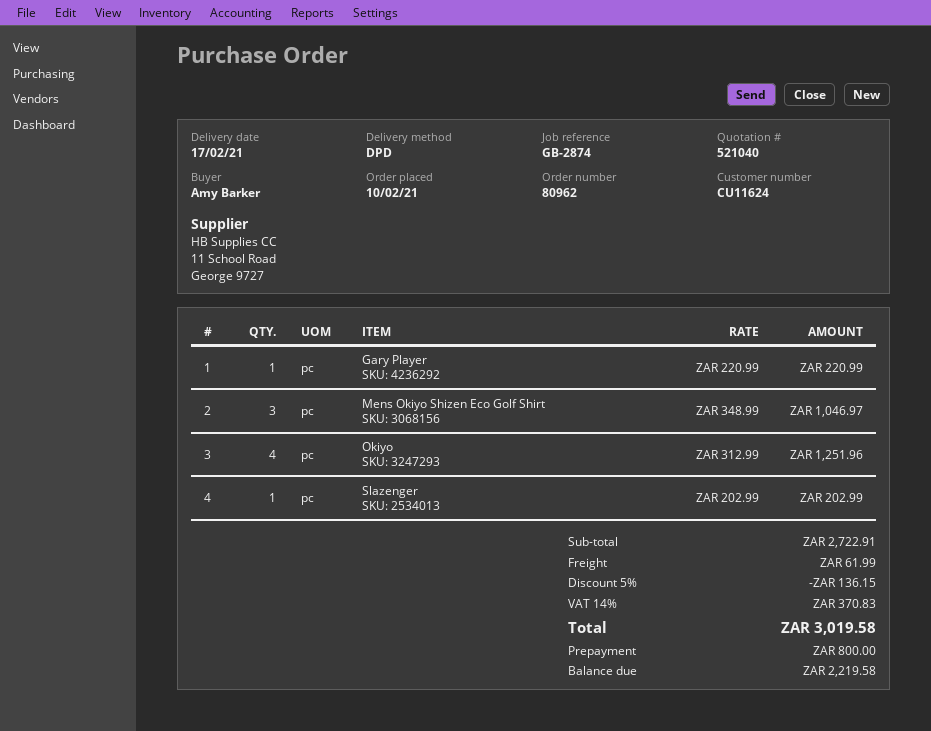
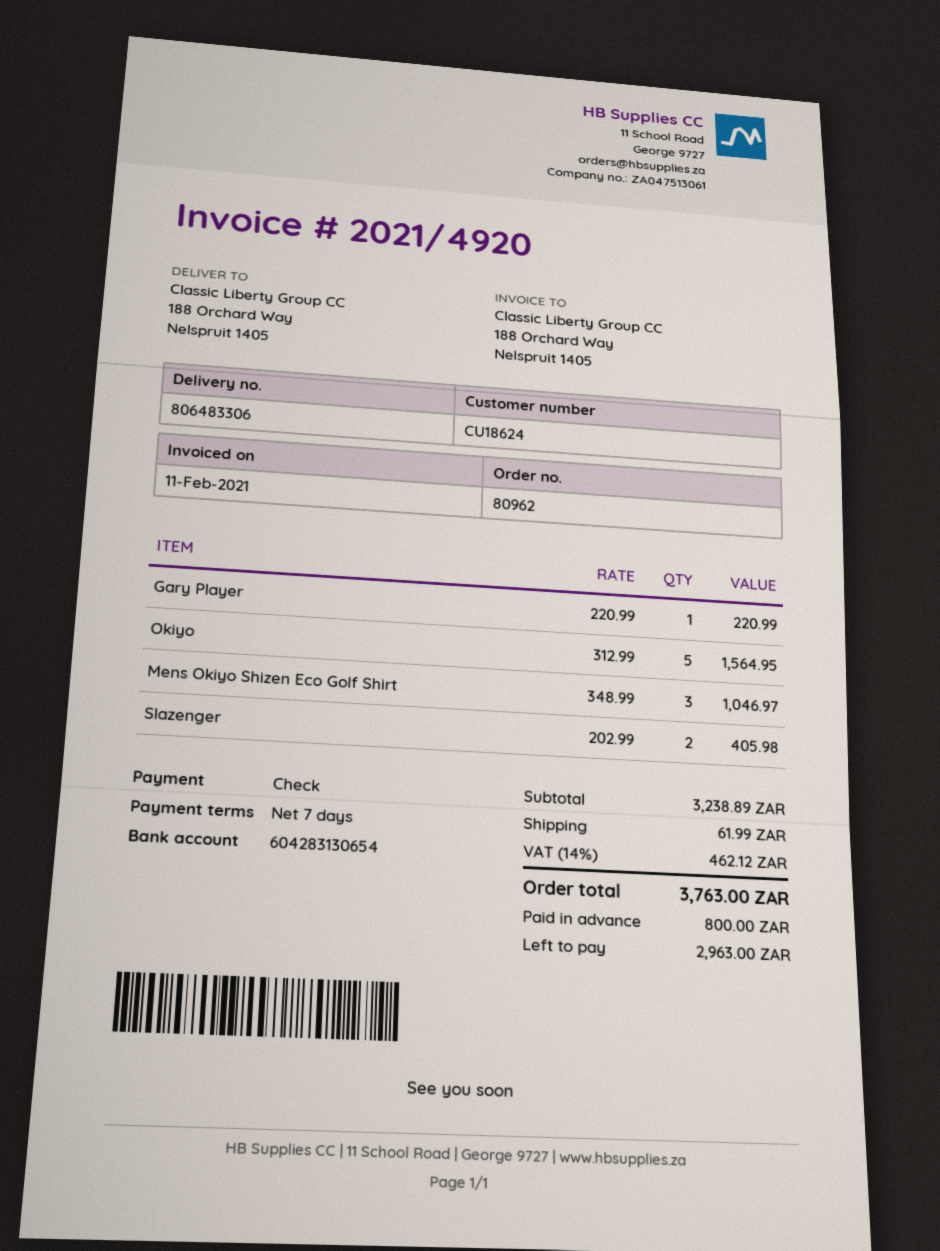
customer number: CU11624 -> CU18624
Okiyo: 4 x 312.99 = 1251.96 -> 5 x 312.99 = 1564.95
Slazenger: 1 x 202.99 = 202.99 -> 2 x 202.99 = 405.98
subtotal: 2722.91 -> 3238.89
discount: 5% = 136.15 -> none
tax: 14% = 370.83 -> 14% = 462.12
total: 3019.58 -> 3763.00
balance: 2219.58 -> 2963.00

